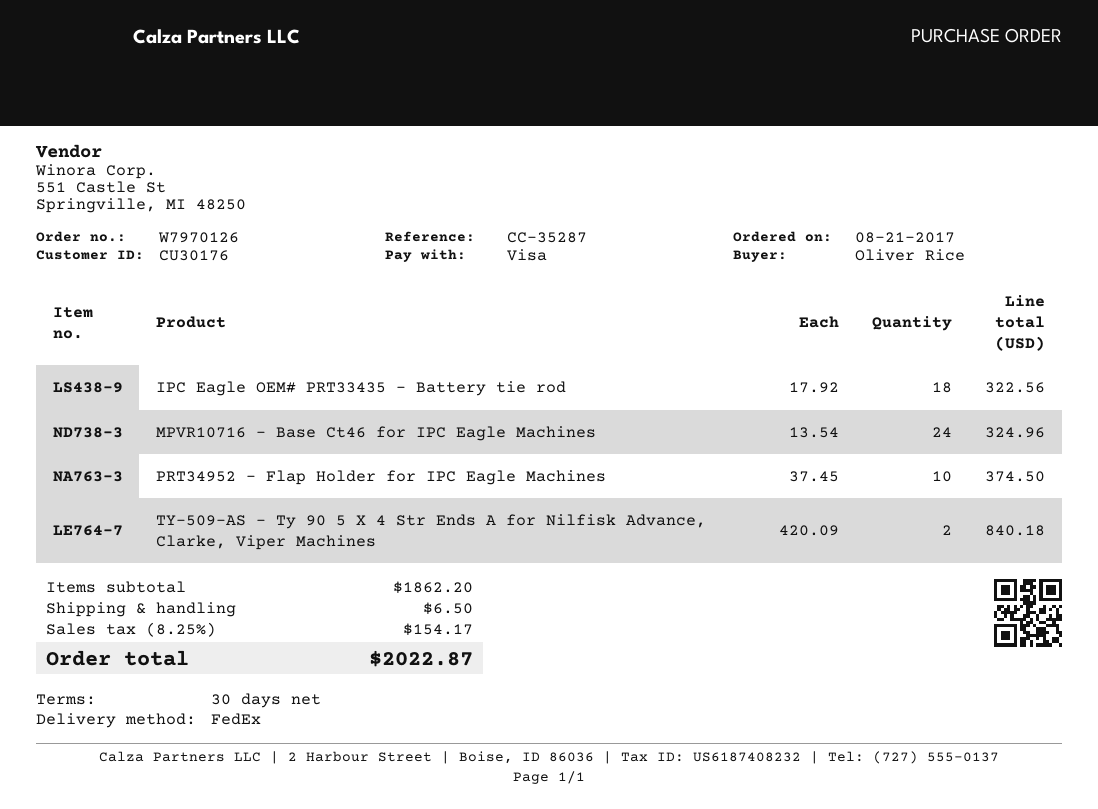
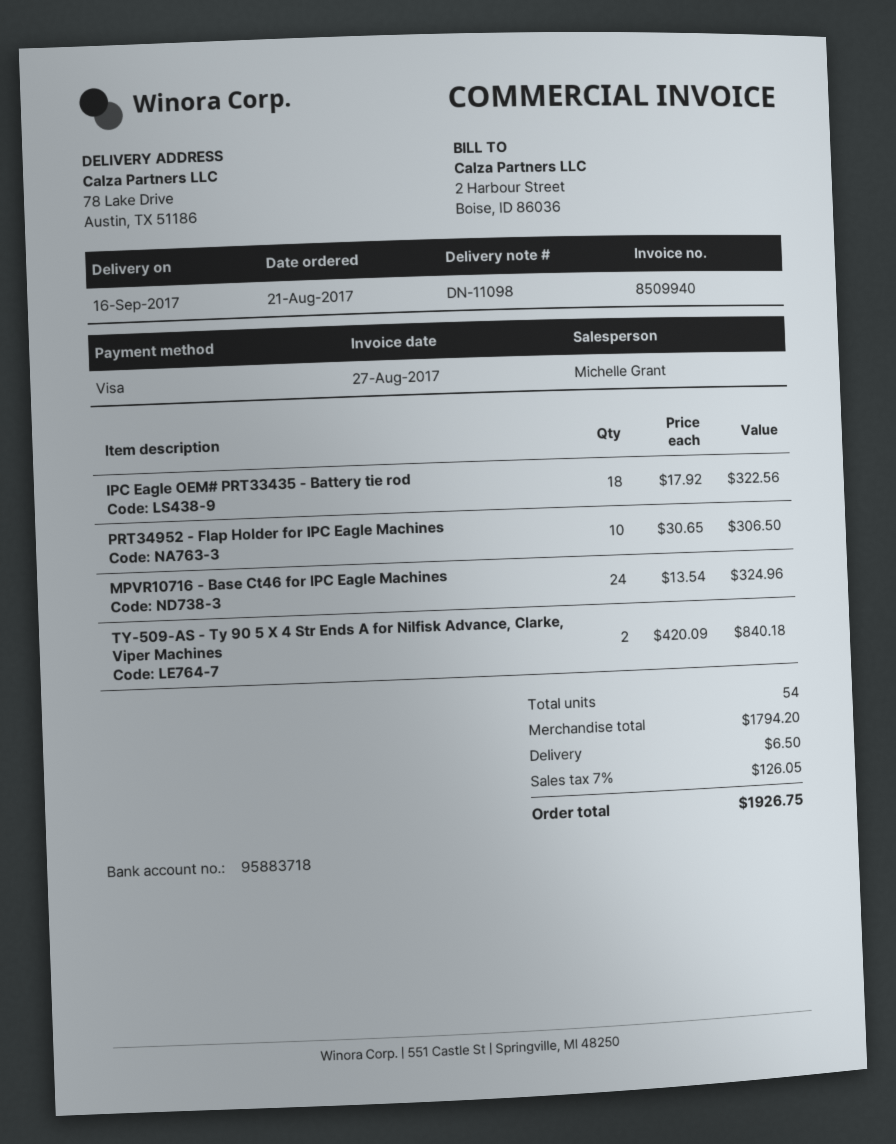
PRT34952 - Flap Holder for IPC Eagle Machines: 10 x 37.45 = 374.50 -> 10 x 30.65 = 306.50
subtotal: 1862.20 -> 1794.20
tax: 8.25% = 154.17 -> 7% = 126.05
total: 2022.87 -> 1926.75

